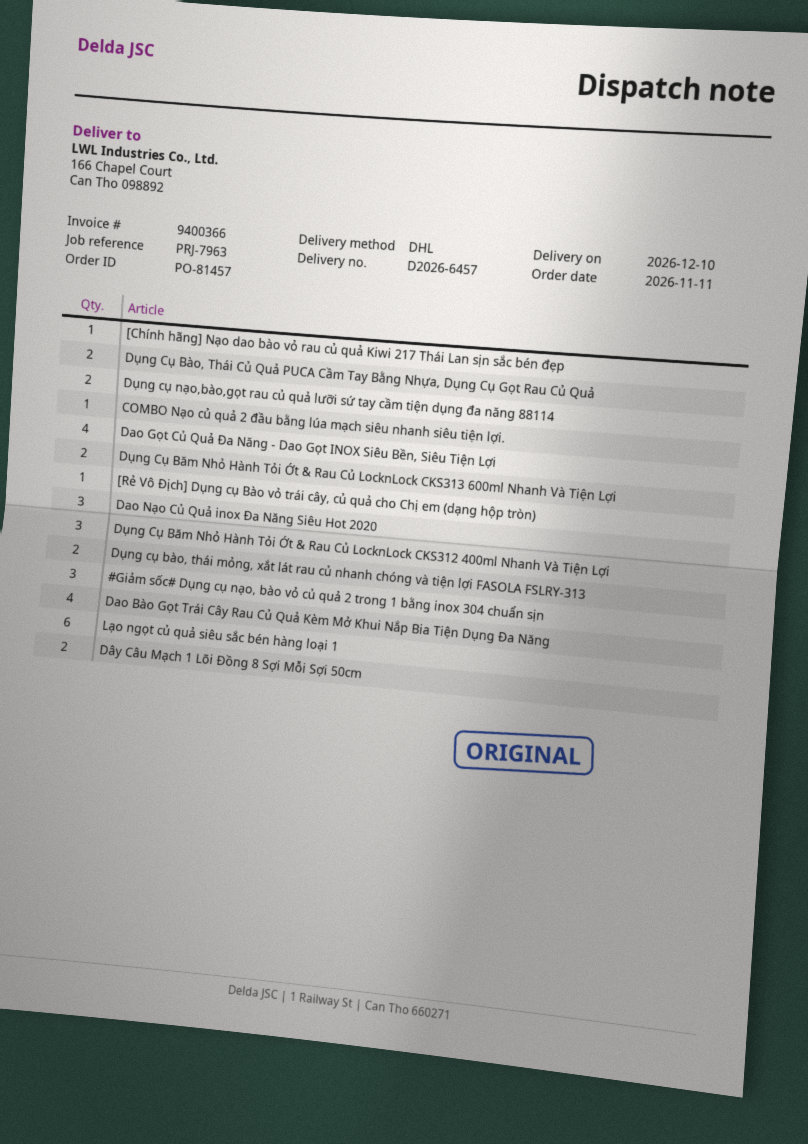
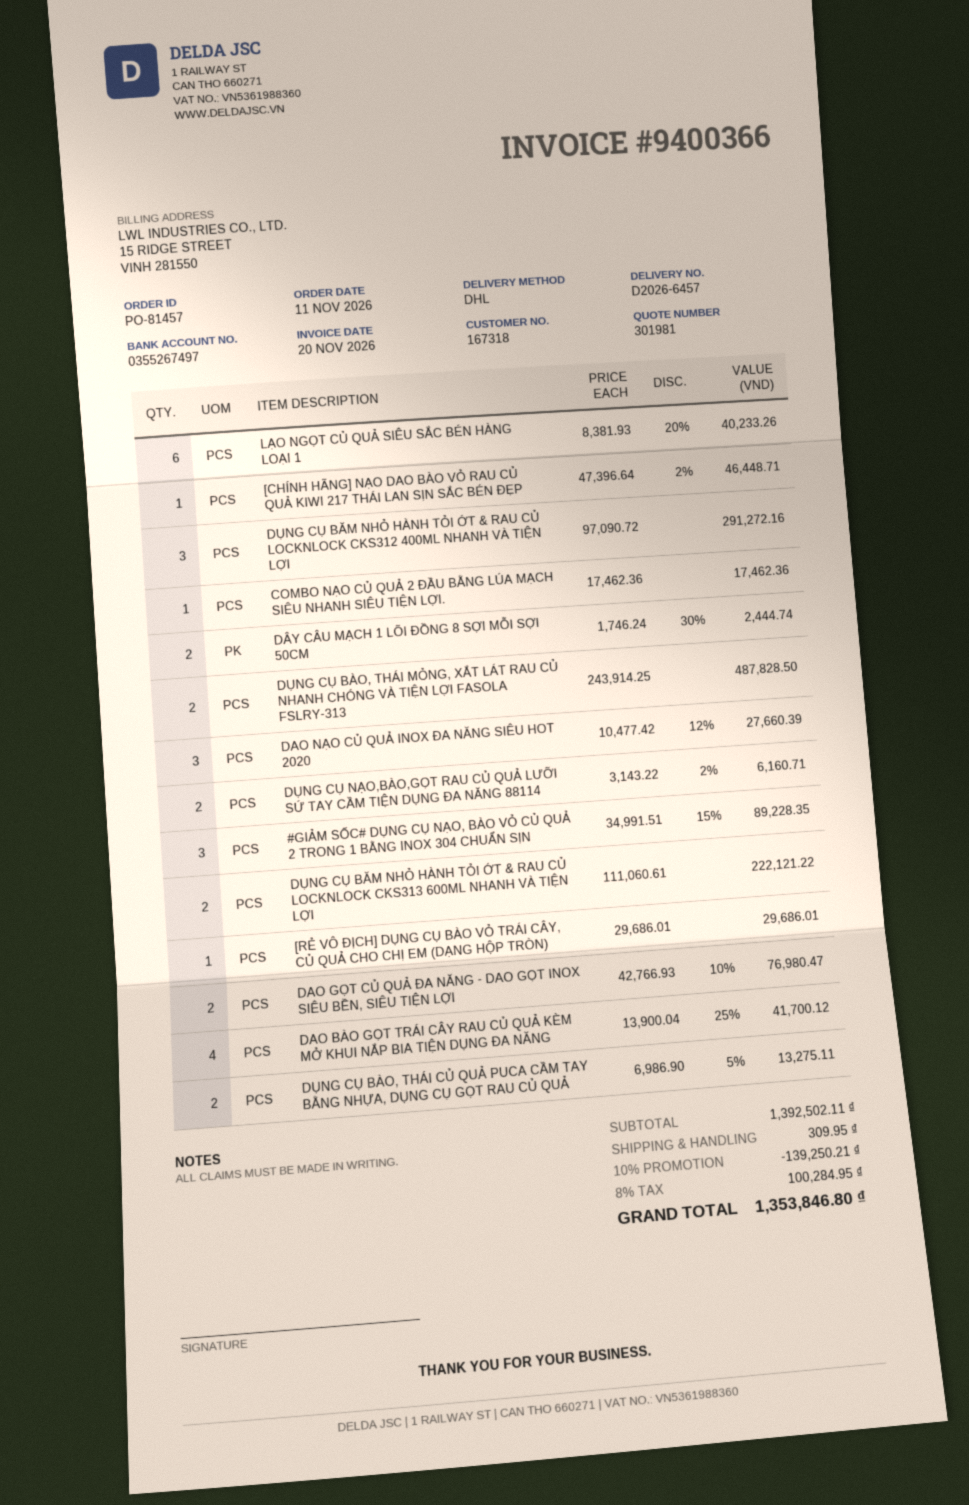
Dao Gọt Củ Quả Đa Năng - Dao Gọt INOX Siêu Bền, Siêu Tiện Lợi: 4 -> 2

